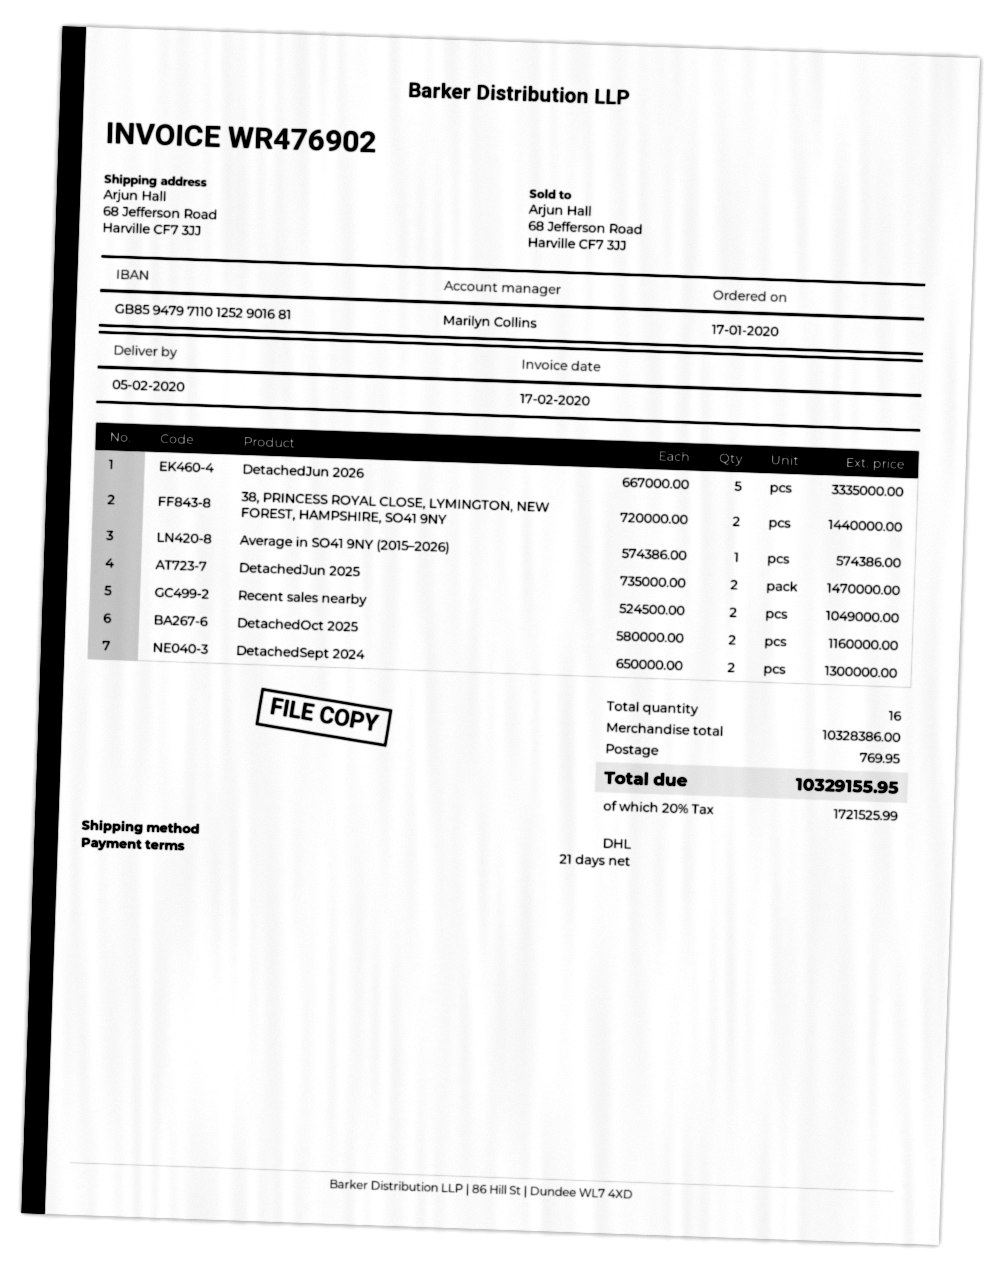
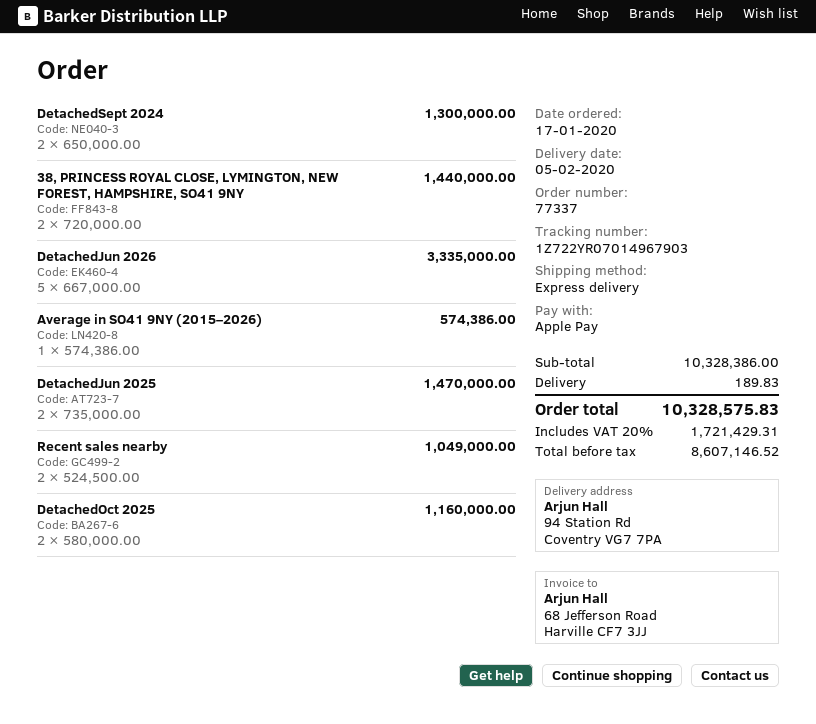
shipping method: DHL -> express
ship to: 68 Jefferson Road, Harville CF7 3JJ -> 94 Station Rd, Coventry VG7 7PA
shipping: 769.95 -> 189.83
tax: 20% = 1721525.99 -> 20% = 1721429.31
total: 10329155.95 -> 10328575.83

